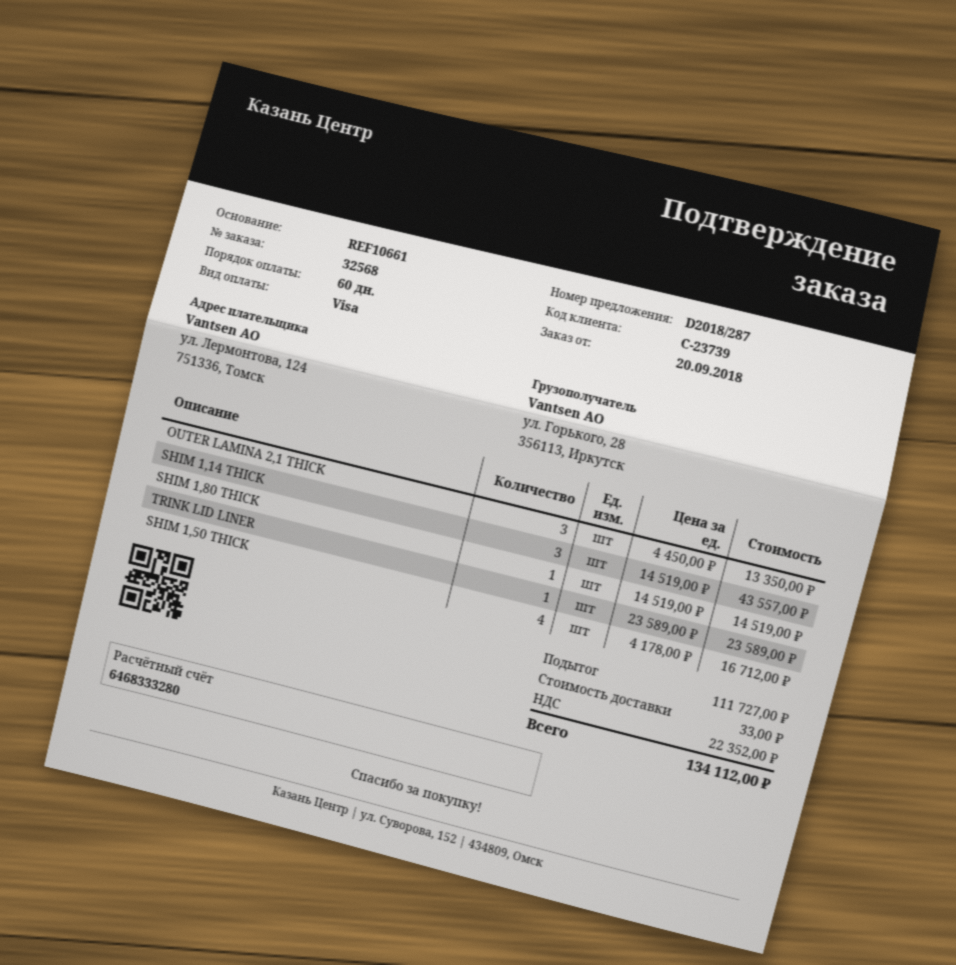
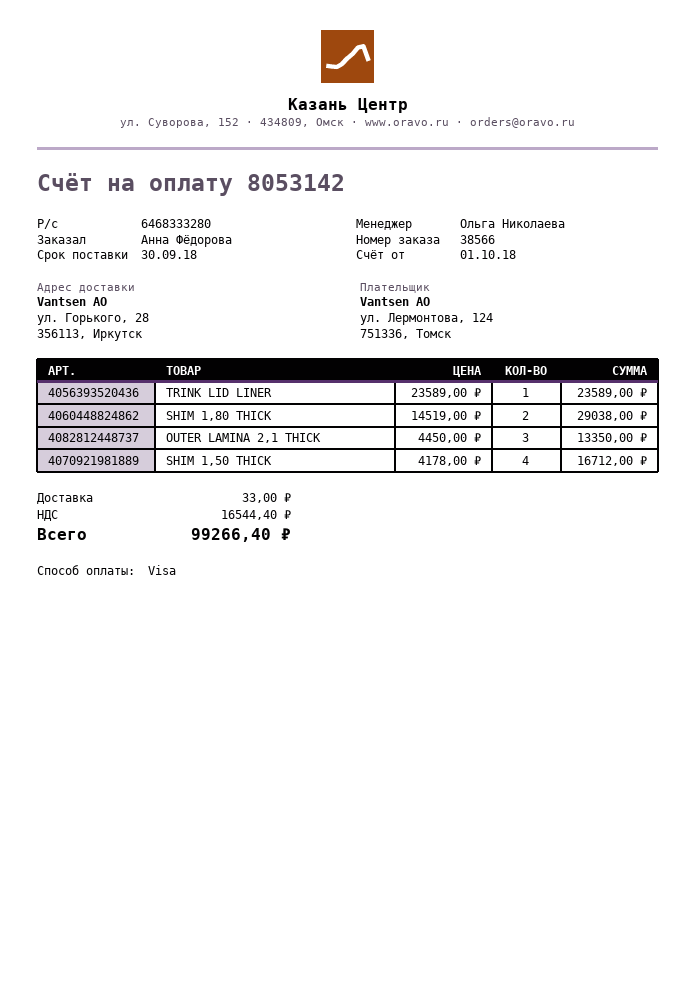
order number: 32568 -> 38566
SHIM 1,14 THICK: 3 x 14519.00 = 43557.00 -> none
SHIM 1,80 THICK: 1 x 14519.00 = 14519.00 -> 2 x 14519.00 = 29038.00
tax: 22352.00 -> 16544.40
total: 134112.00 -> 99266.40

